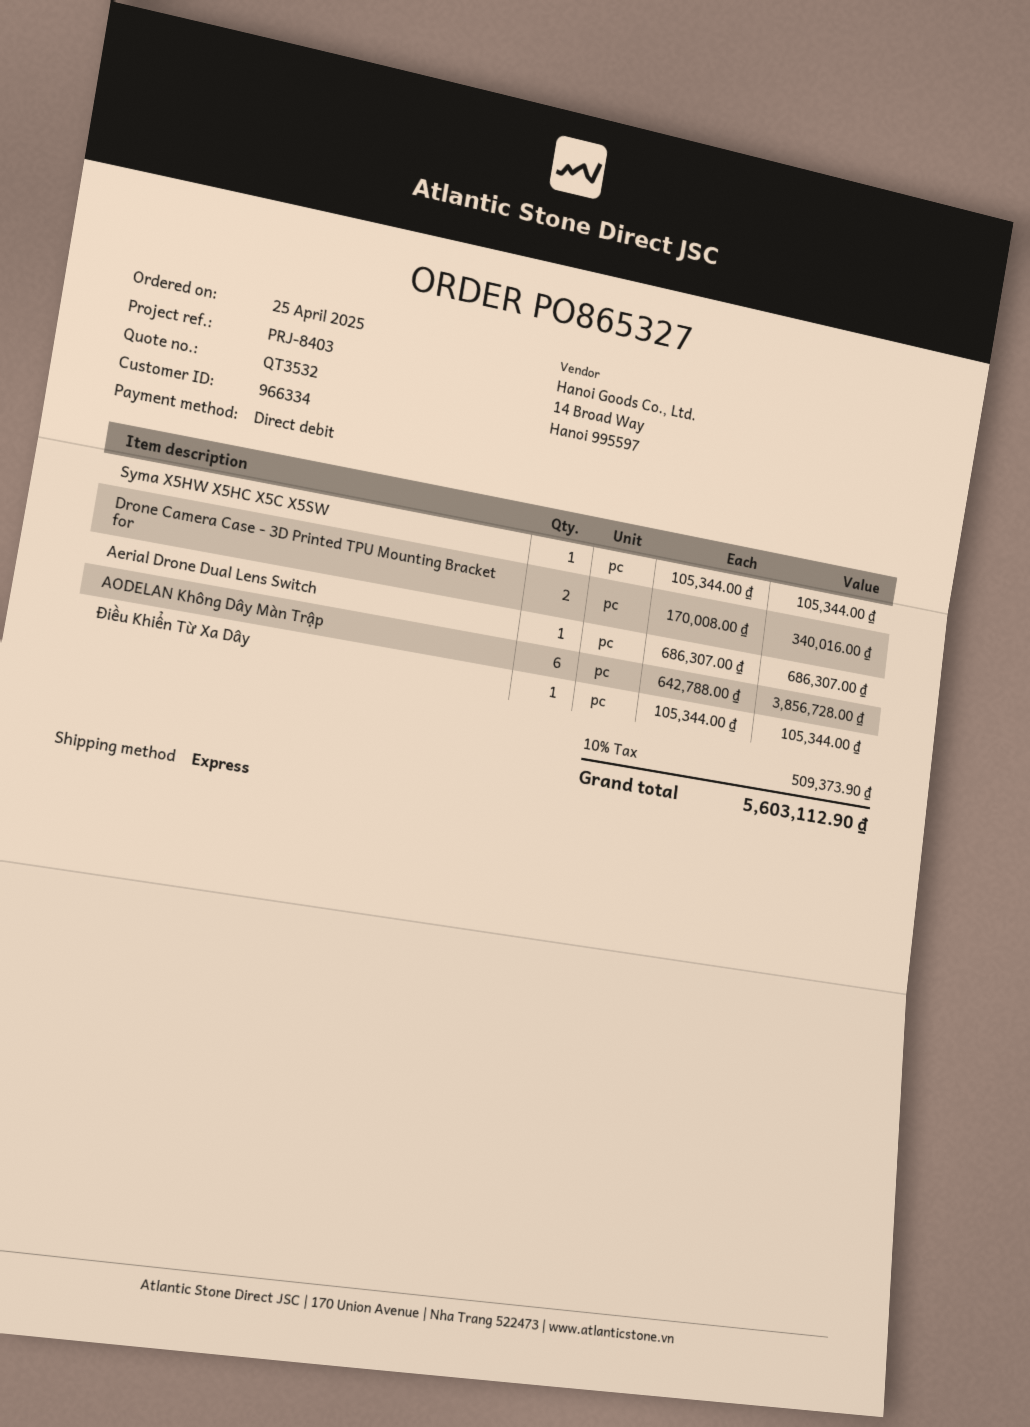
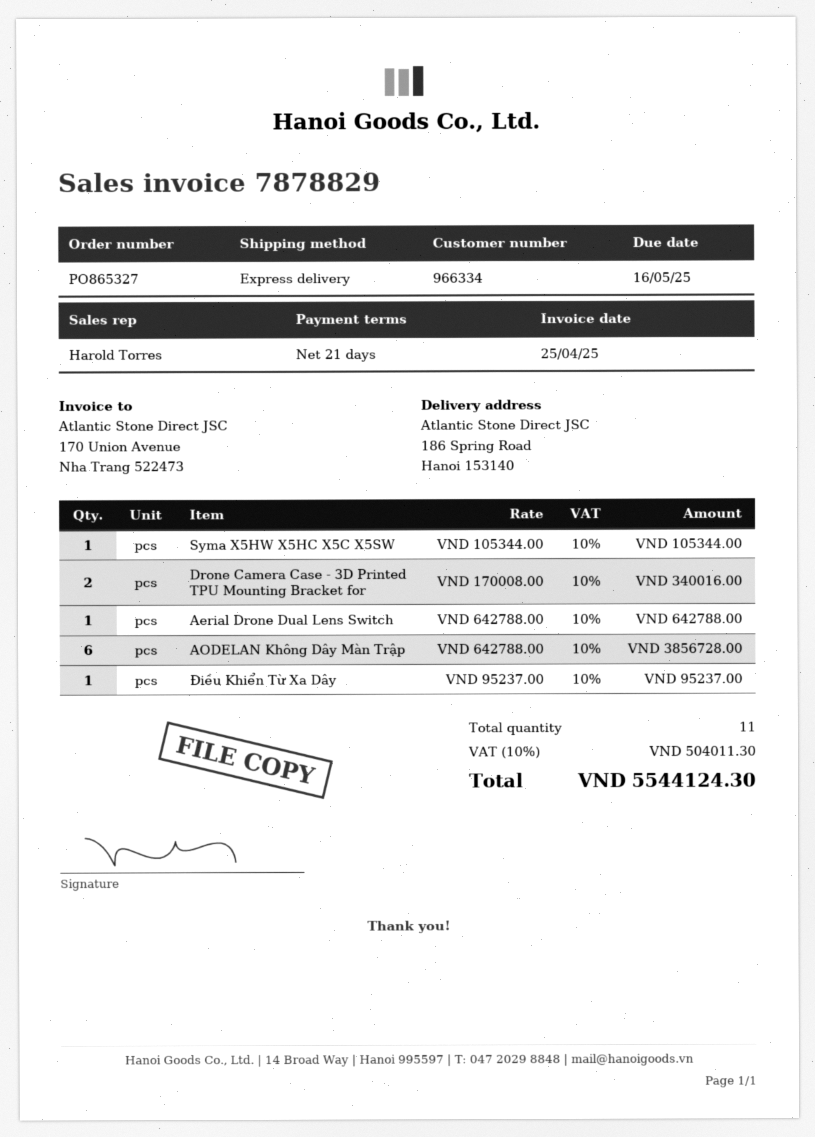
Aerial Drone Dual Lens Switch: 1 x 686307.00 = 686307.00 -> 1 x 642788.00 = 642788.00
Điều Khiển Từ Xa Dây: 1 x 105344.00 = 105344.00 -> 1 x 95237.00 = 95237.00
tax: 10% = 509373.90 -> 10% = 504011.30
total: 5603112.90 -> 5544124.30

